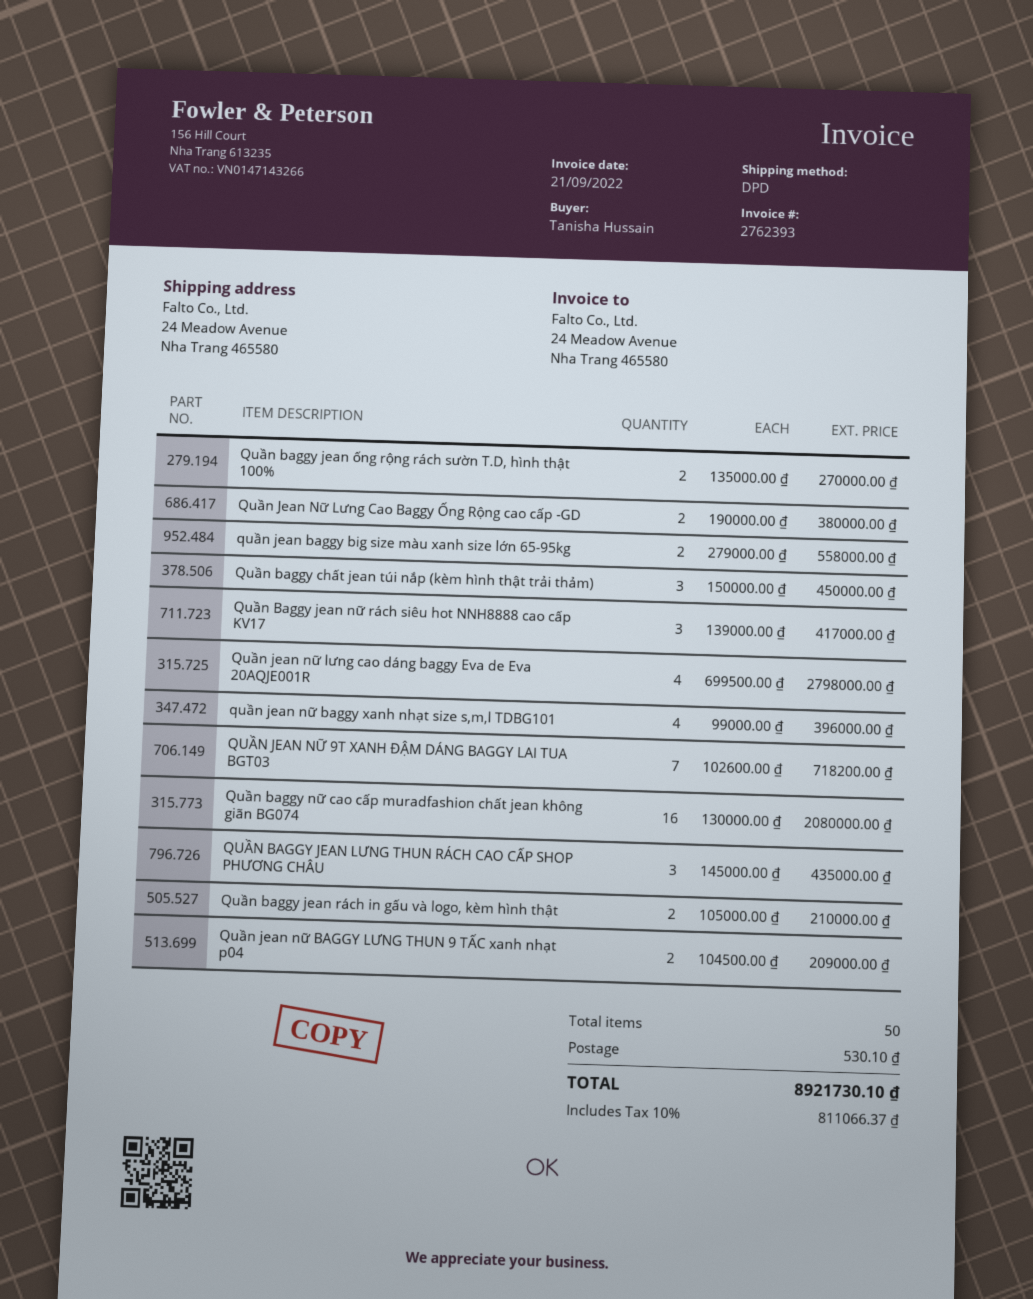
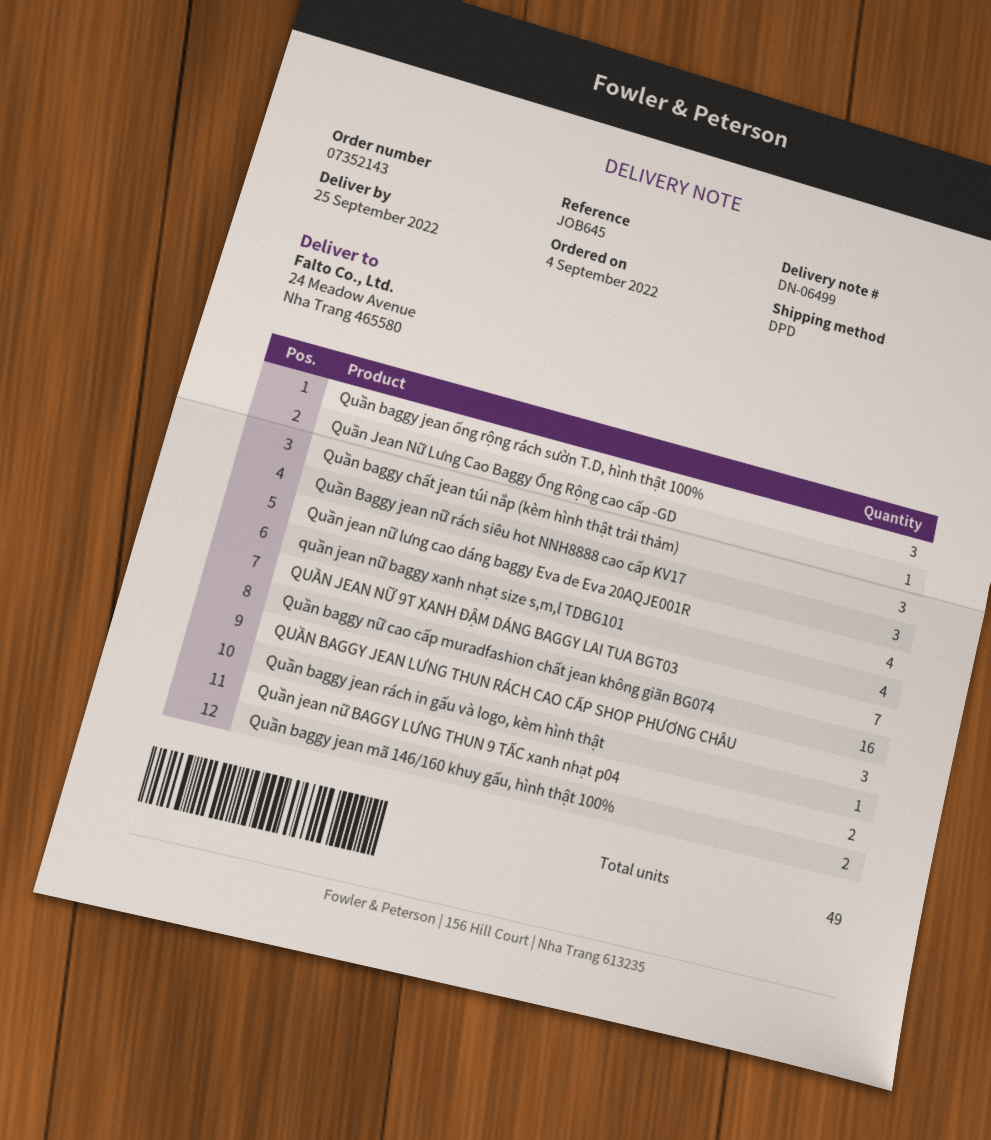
Quần baggy jean ống rộng rách sườn T.D, hình thật 100%: 2 -> 3
Quần Jean Nữ Lưng Cao Baggy Ống Rộng cao cấp -GD: 2 -> 1
quần jean baggy big size màu xanh size lớn 65-95kg: 2 -> none
Quần baggy jean rách in gấu và logo, kèm hình thật: 2 -> 1
Quần baggy jean mã 146/160 khuy gấu, hình thật 100%: none -> 2
total quantity: 50 -> 49

